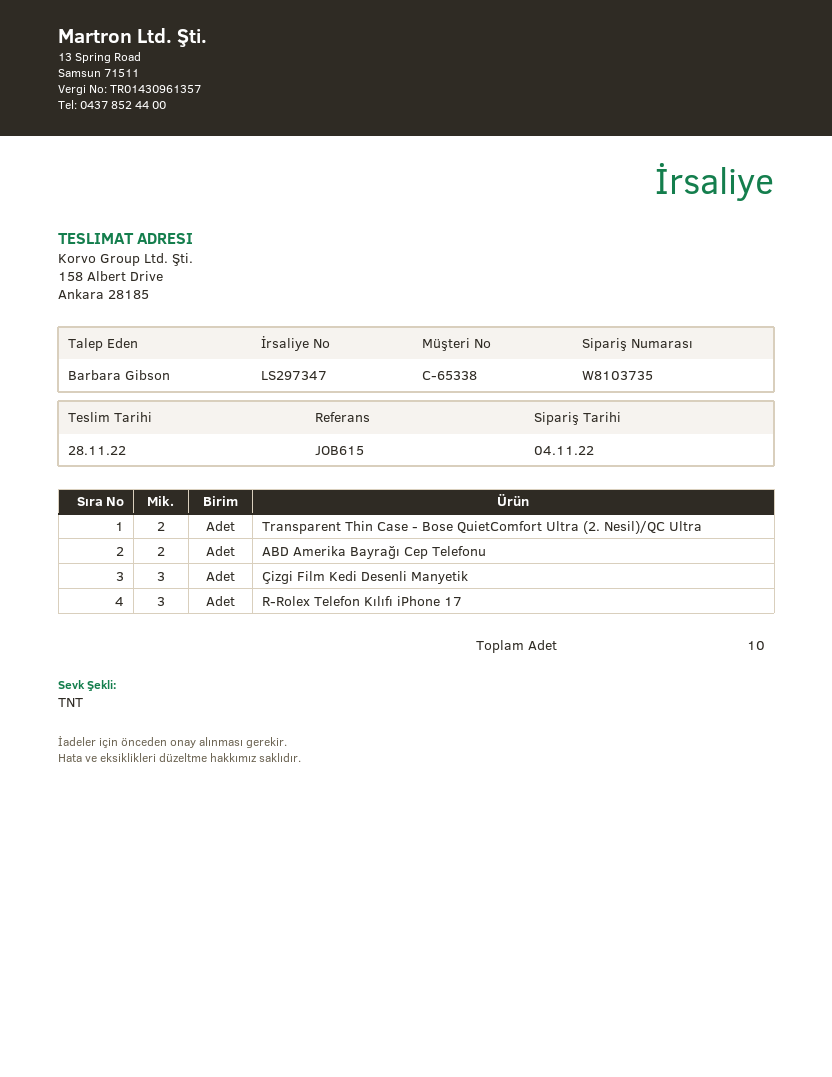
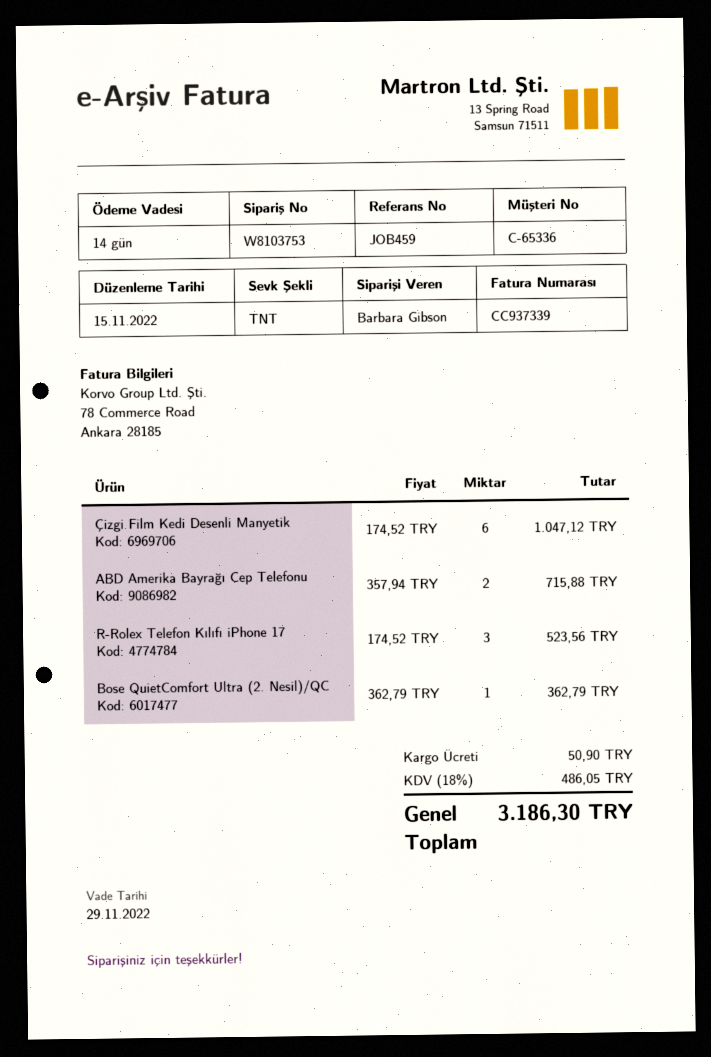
order number: W8103735 -> W8103753
customer number: C-65338 -> C-65336
reference: JOB615 -> JOB459
Transparent Thin Case - Bose QuietComfort Ultra (2. Nesil)/QC Ultra: 2 -> none
Çizgi Film Kedi Desenli Manyetik: 3 -> 6
Bose QuietComfort Ultra (2. Nesil)/QC: none -> 1

